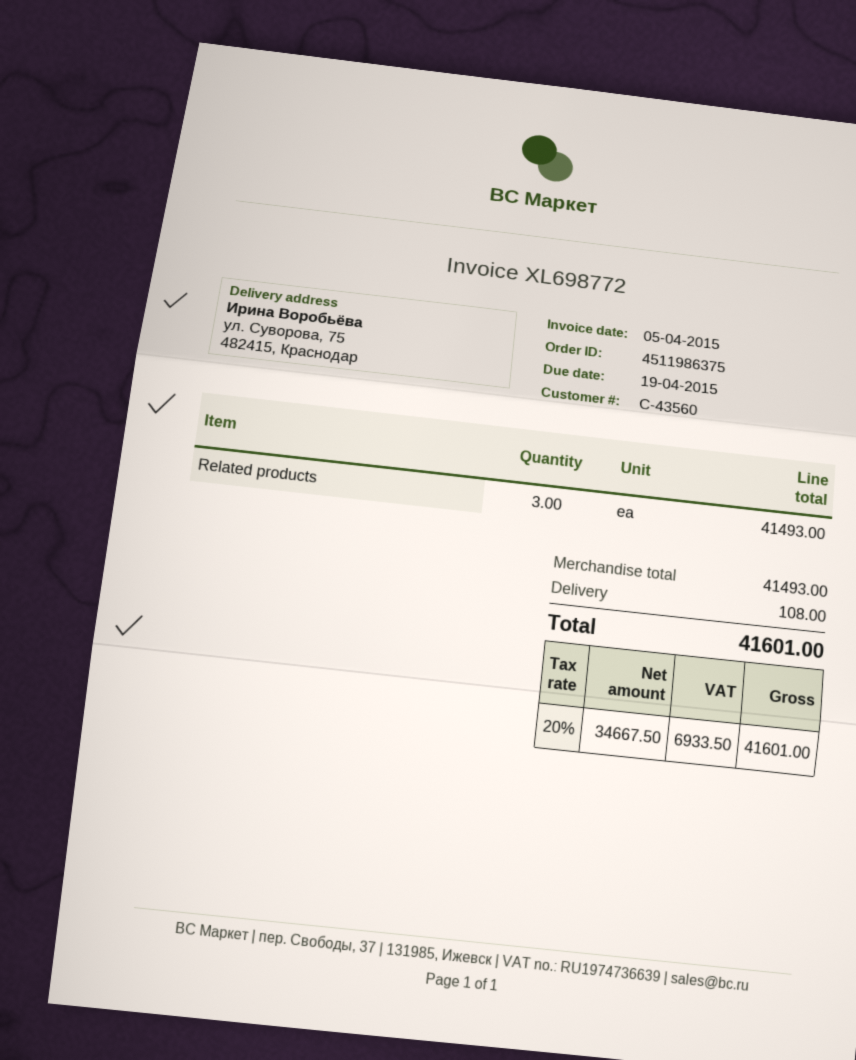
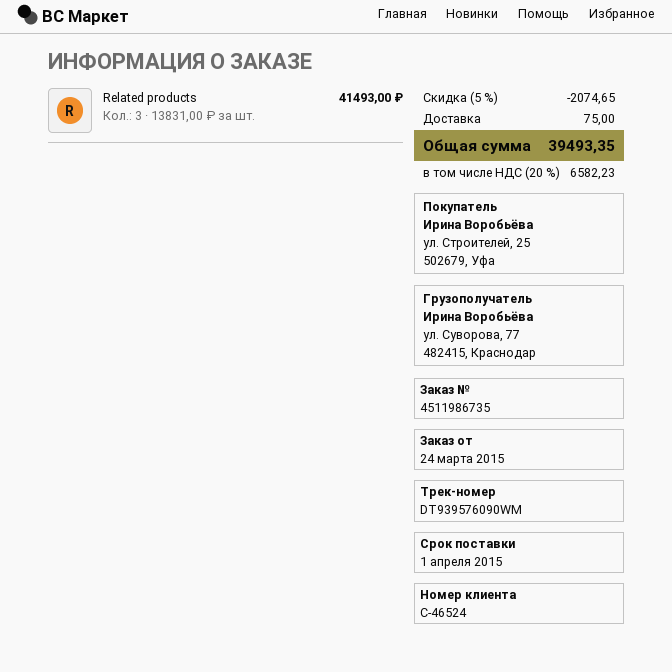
order number: 4511986375 -> 4511986735
customer number: C-43560 -> C-46524
ship to: ул. Суворова, 75, 482415, Краснодар -> ул. Суворова, 77, 482415, Краснодар
discount: none -> 5% = 2074.65
shipping: 108.00 -> 75.00
tax: 20% = 6933.50 -> 20% = 6582.23
total: 41601.00 -> 39493.35

